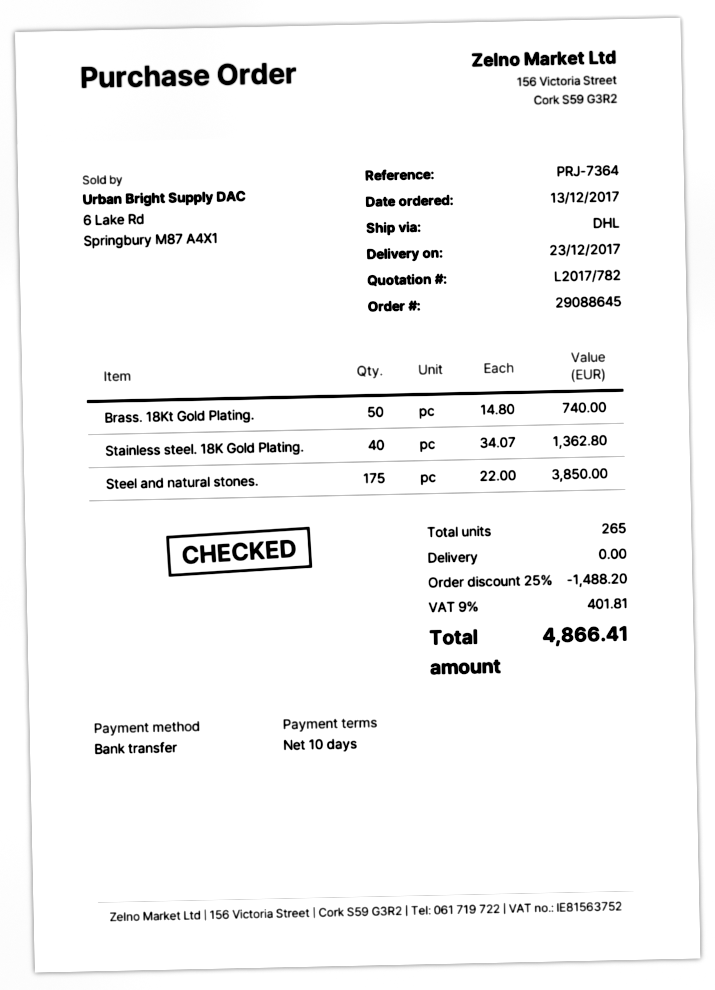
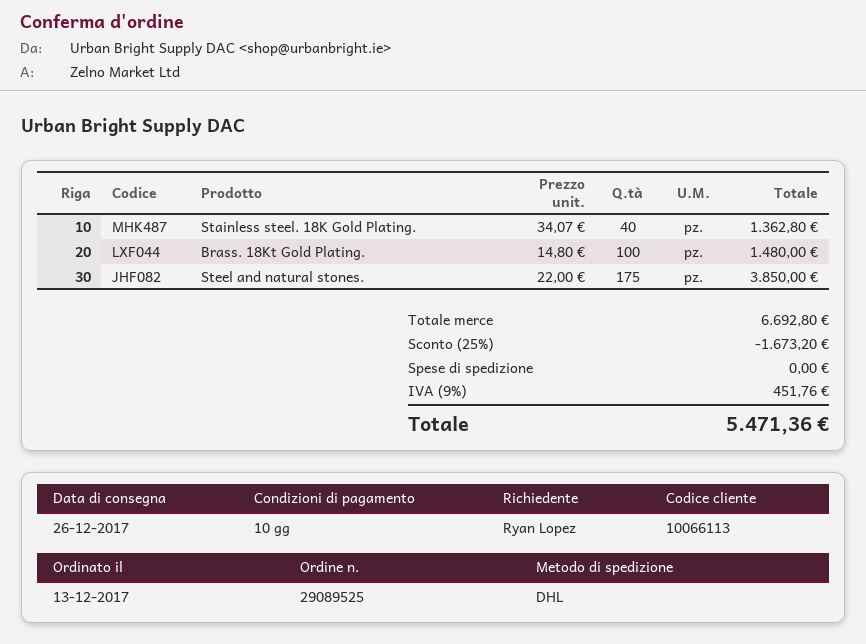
order number: 29088645 -> 29089525
delivery date: 2017-12-23 -> 2017-12-26
Brass. 18Kt Gold Plating.: 50 x 14.80 = 740.00 -> 100 x 14.80 = 1480.00
discount: 25% = 1488.20 -> 25% = 1673.20
tax: 9% = 401.81 -> 9% = 451.76
total: 4866.41 -> 5471.36

